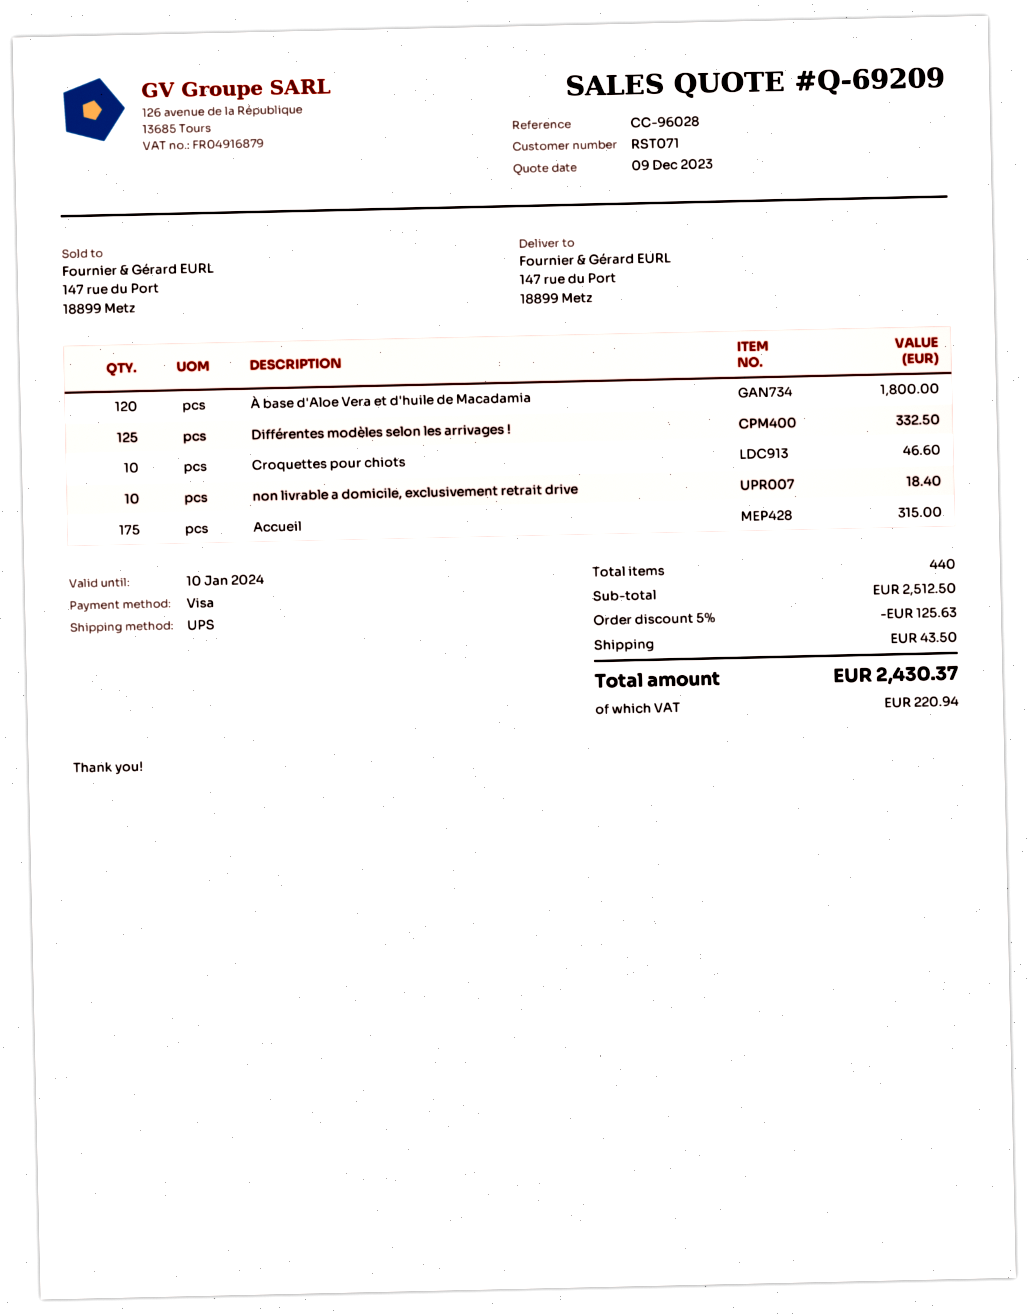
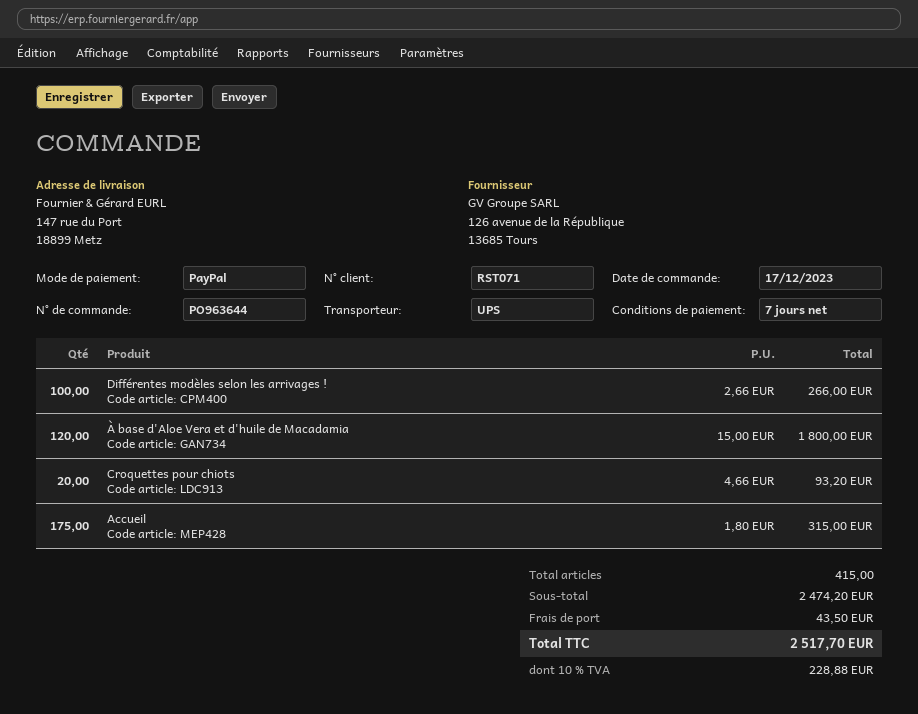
payment method: Visa -> PayPal
Différentes modèles selon les arrivages !: 125 for 332.50 -> 100 for 266.00
Croquettes pour chiots: 10 for 46.60 -> 20 for 93.20
non livrable a domicile, exclusivement retrait drive: 10 for 18.40 -> none
total quantity: 440 -> 415
subtotal: 2512.50 -> 2474.20
discount: 5% = 125.63 -> none
tax: 220.94 -> 228.88
total: 2430.37 -> 2517.70

